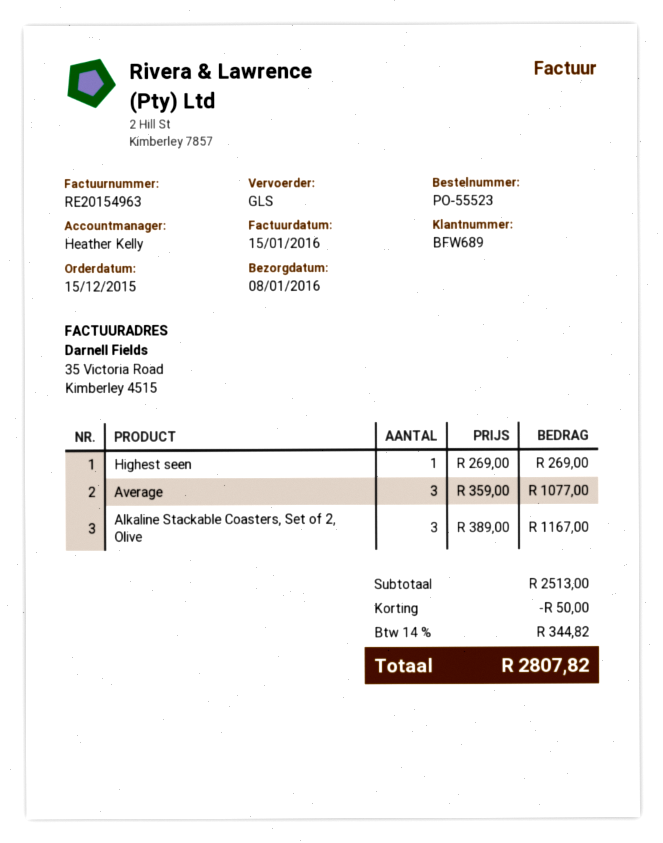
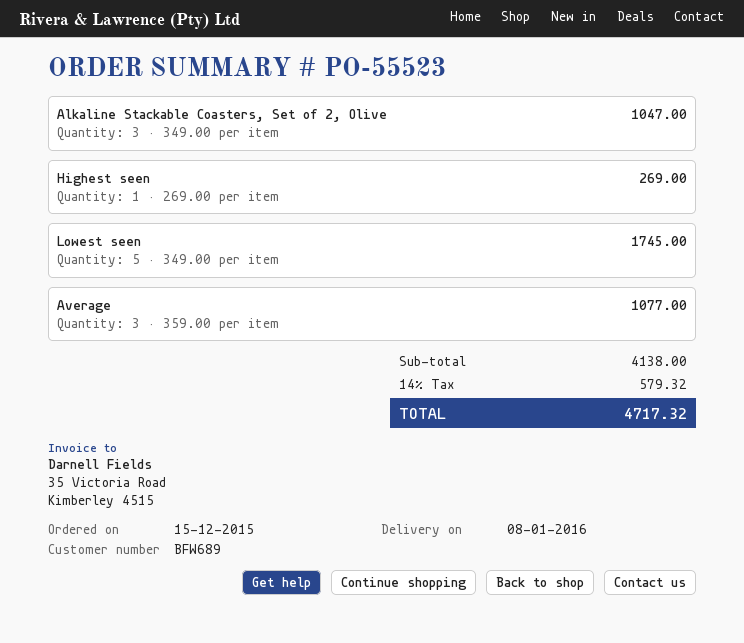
Alkaline Stackable Coasters, Set of 2, Olive: 3 x 389.00 = 1167.00 -> 3 x 349.00 = 1047.00
Lowest seen: none -> 5 x 349.00 = 1745.00
subtotal: 2513.00 -> 4138.00
discount: 50.00 -> none
tax: 14% = 344.82 -> 14% = 579.32
total: 2807.82 -> 4717.32

